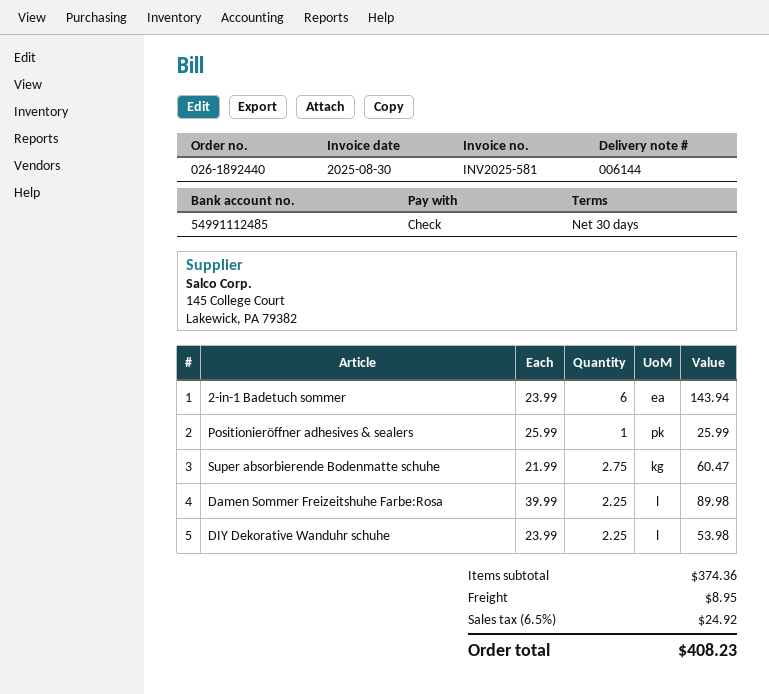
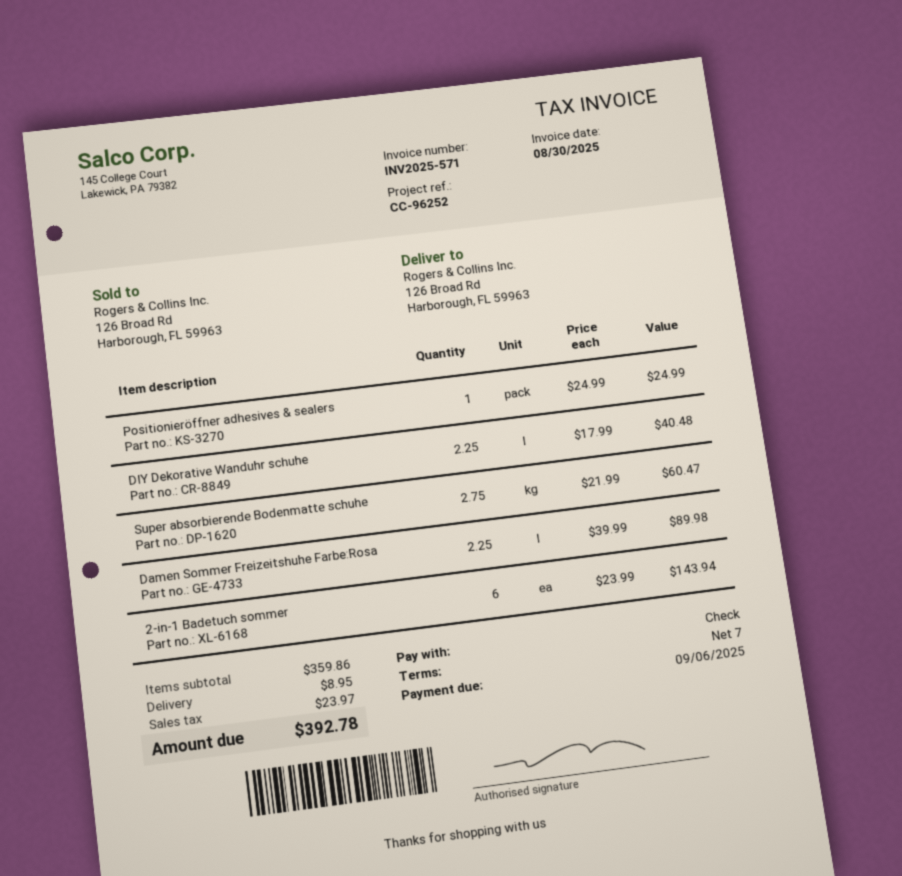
invoice number: INV2025-581 -> INV2025-571
payment terms: 30 days -> 7 days
Positionieröffner adhesives & sealers: 1 x 25.99 = 25.99 -> 1 x 24.99 = 24.99
DIY Dekorative Wanduhr schuhe: 2.25 x 23.99 = 53.98 -> 2.25 x 17.99 = 40.48
subtotal: 374.36 -> 359.86
tax: 24.92 -> 23.97
total: 408.23 -> 392.78

